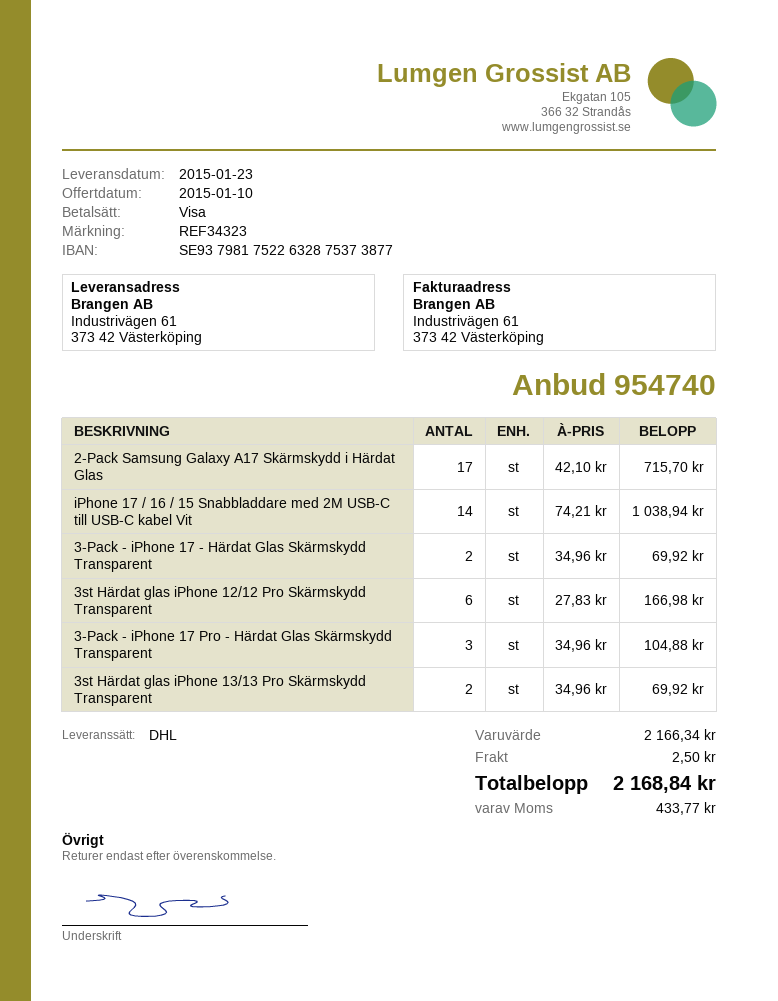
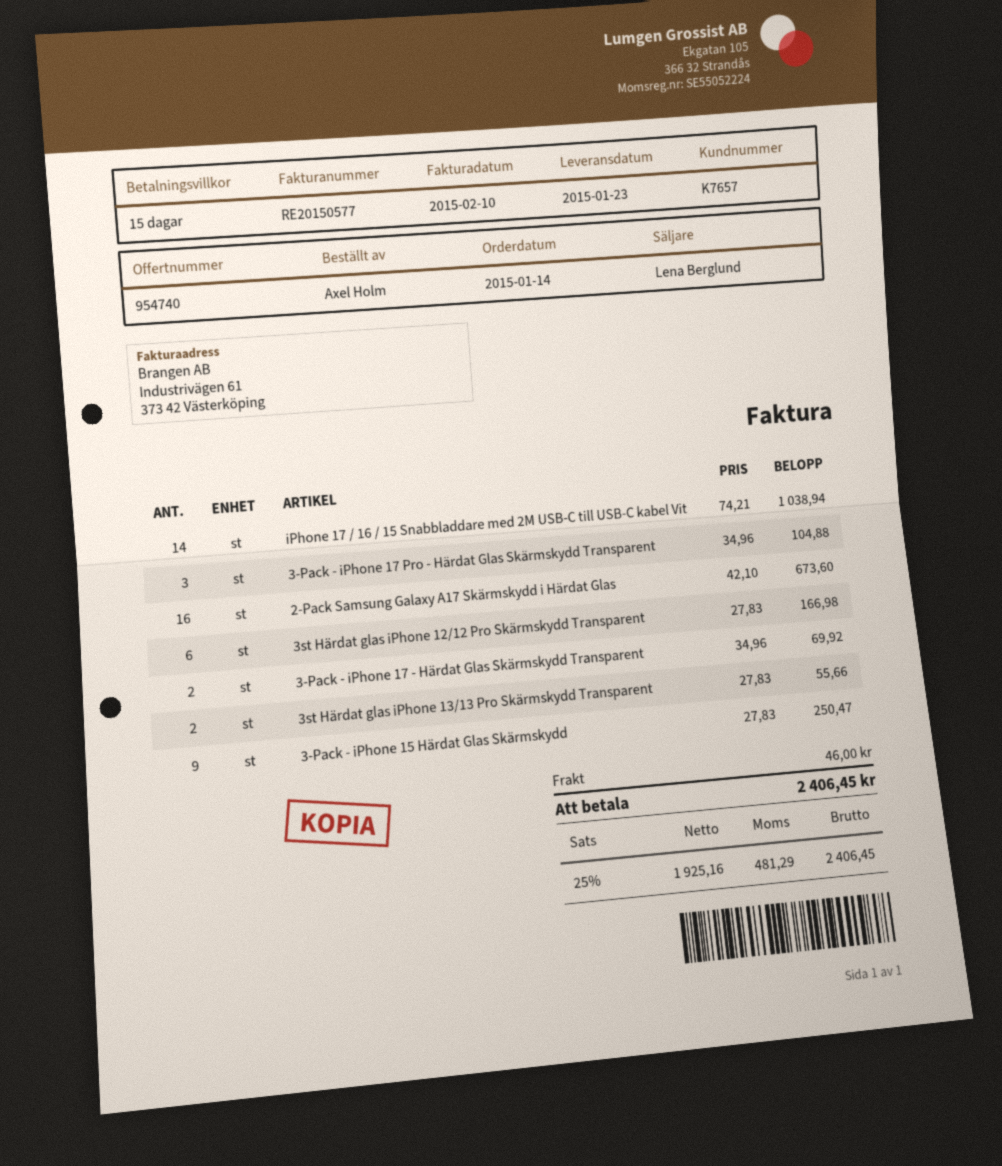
2-Pack Samsung Galaxy A17 Skärmskydd i Härdat Glas: 17 x 42.10 = 715.70 -> 16 x 42.10 = 673.60
3st Härdat glas iPhone 13/13 Pro Skärmskydd Transparent: 2 x 34.96 = 69.92 -> 2 x 27.83 = 55.66
3-Pack - iPhone 15 Härdat Glas Skärmskydd: none -> 9 x 27.83 = 250.47
shipping: 2.50 -> 46.00
tax: 433.77 -> 481.29
total: 2168.84 -> 2406.45

